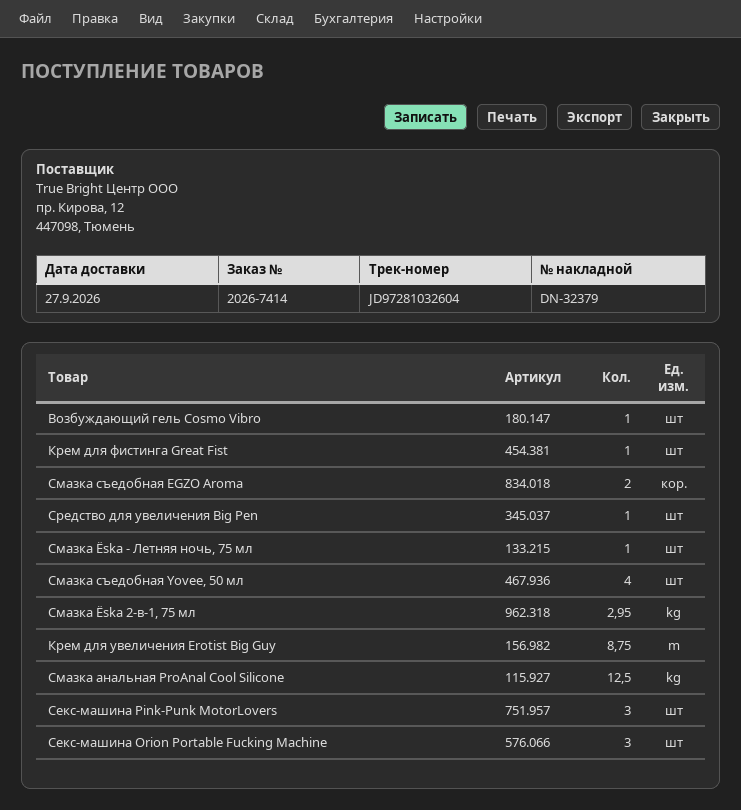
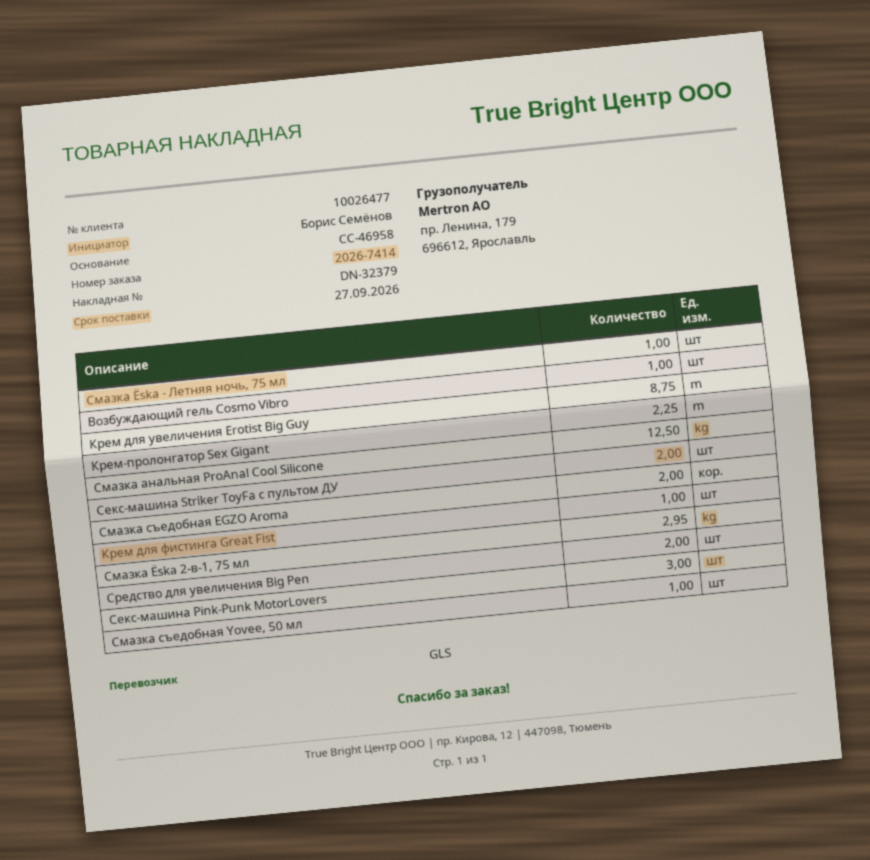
Средство для увеличения Big Pen: 1 -> 2
Смазка съедобная Yovee, 50 мл: 4 -> 1
Секс-машина Orion Portable Fucking Machine: 3 -> none
Крем-пролонгатор Sex Gigant: none -> 2.25
Секс-машина Striker ToyFa с пультом ДУ: none -> 2

